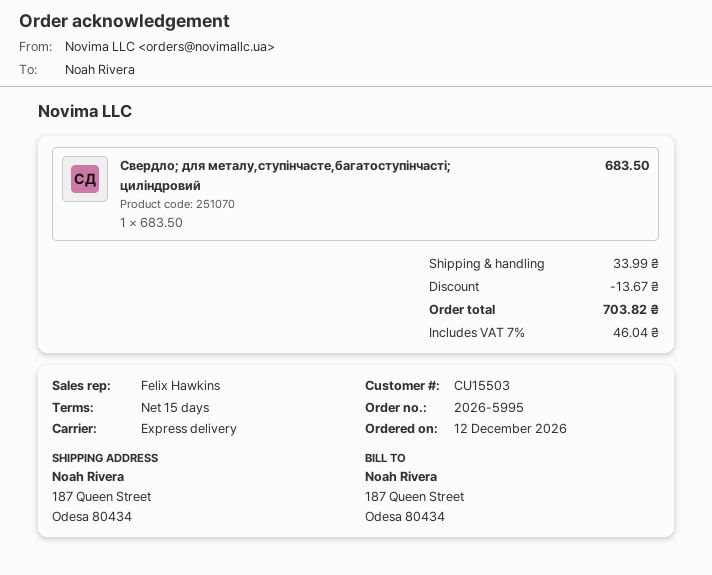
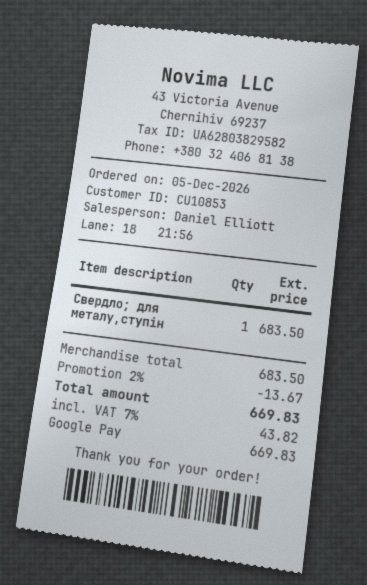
order date: 2026-12-12 -> 2026-12-05
customer number: CU15503 -> CU10853
sales rep: Felix Hawkins -> Daniel Elliott
shipping: 33.99 -> none
tax: 7% = 46.04 -> 7% = 43.82
total: 703.82 -> 669.83

